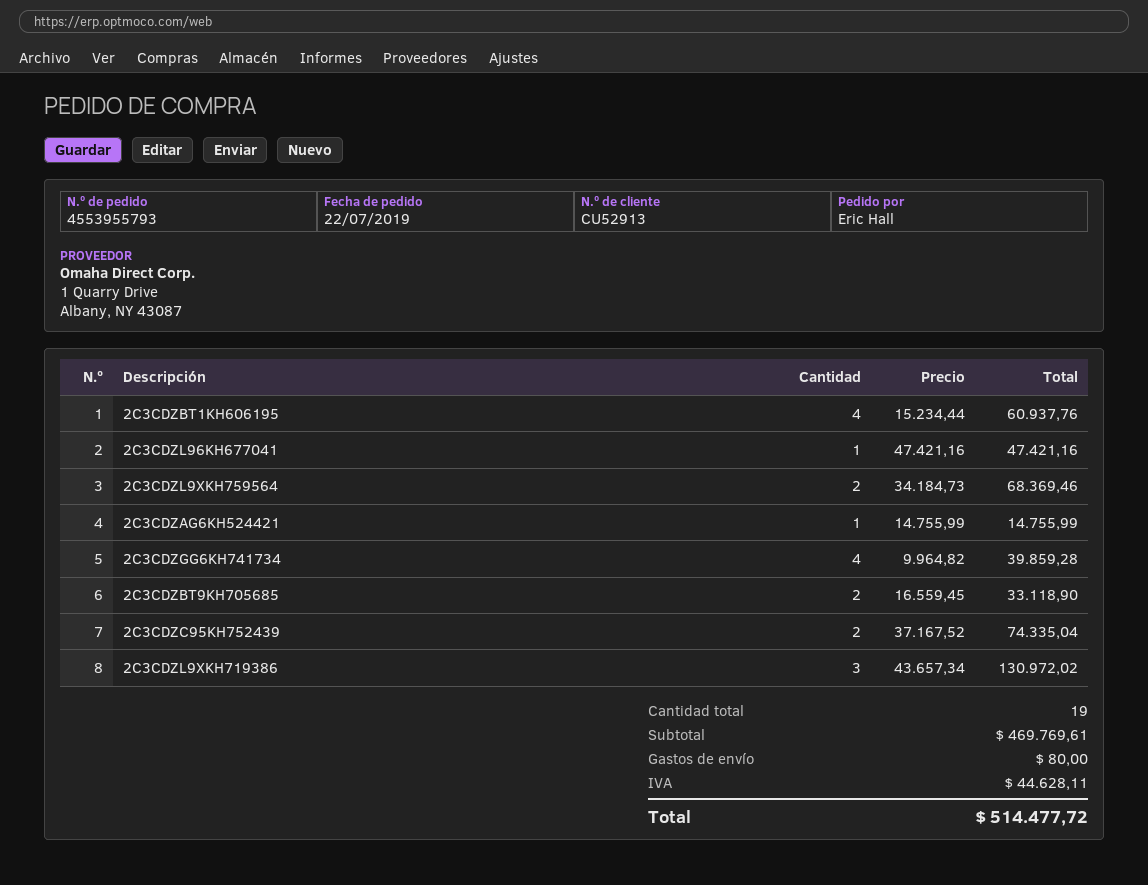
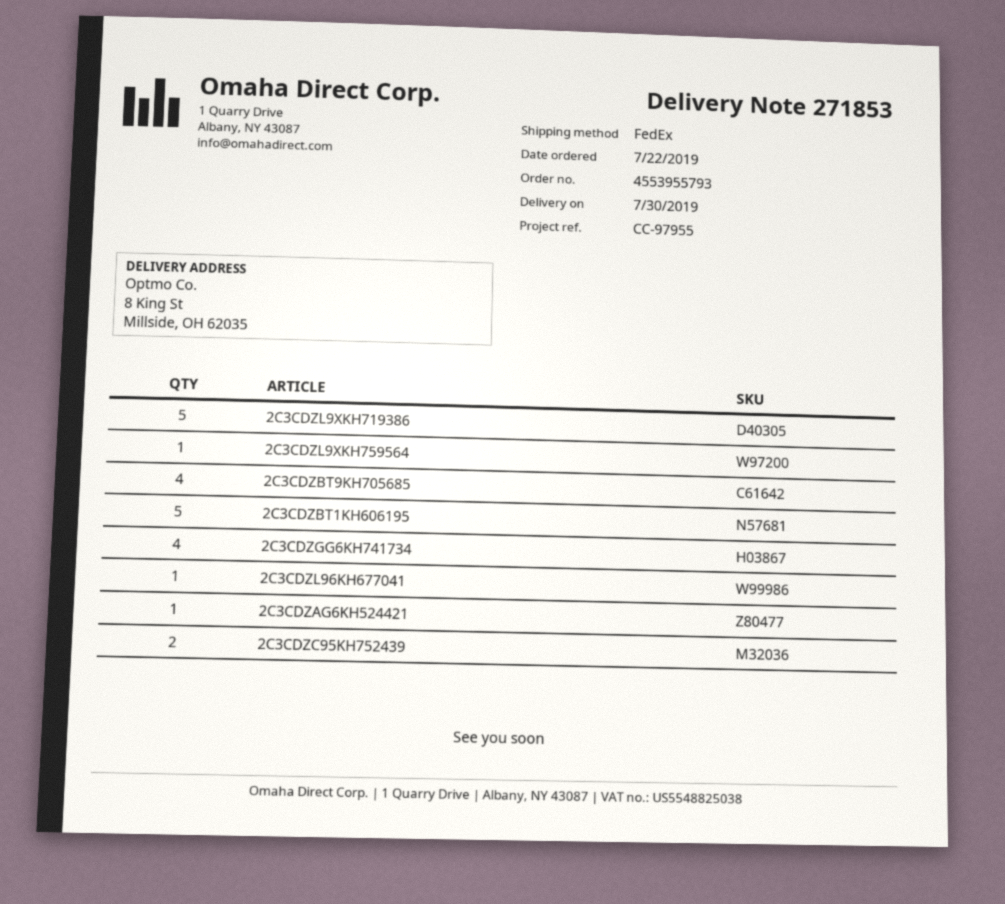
2C3CDZBT1KH606195: 4 -> 5
2C3CDZL9XKH759564: 2 -> 1
2C3CDZBT9KH705685: 2 -> 4
2C3CDZL9XKH719386: 3 -> 5

